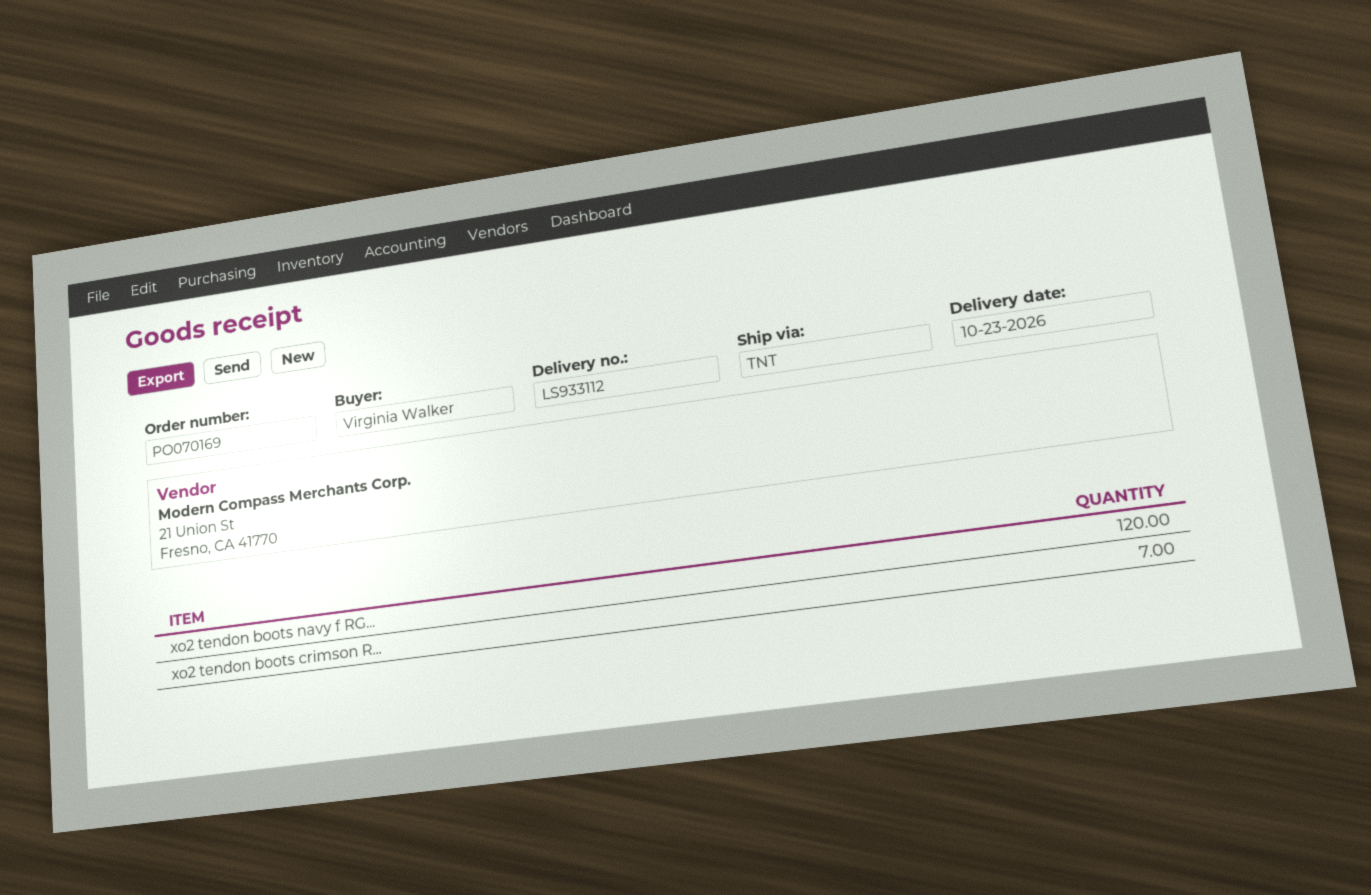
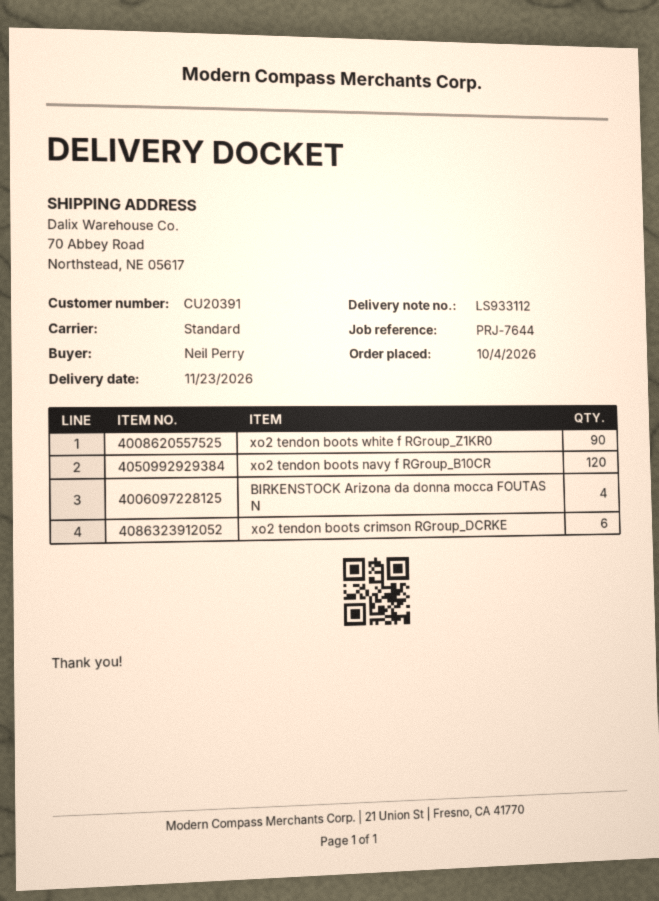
delivery date: 2026-10-23 -> 2026-11-23
ordered by: Virginia Walker -> Neil Perry
shipping method: TNT -> standard
xo2 tendon boots crimson R...: 7 -> 6
xo2 tendon boots white f RGroup_Z1KR0: none -> 90
BIRKENSTOCK Arizona da donna mocca FOUTAS N: none -> 4

